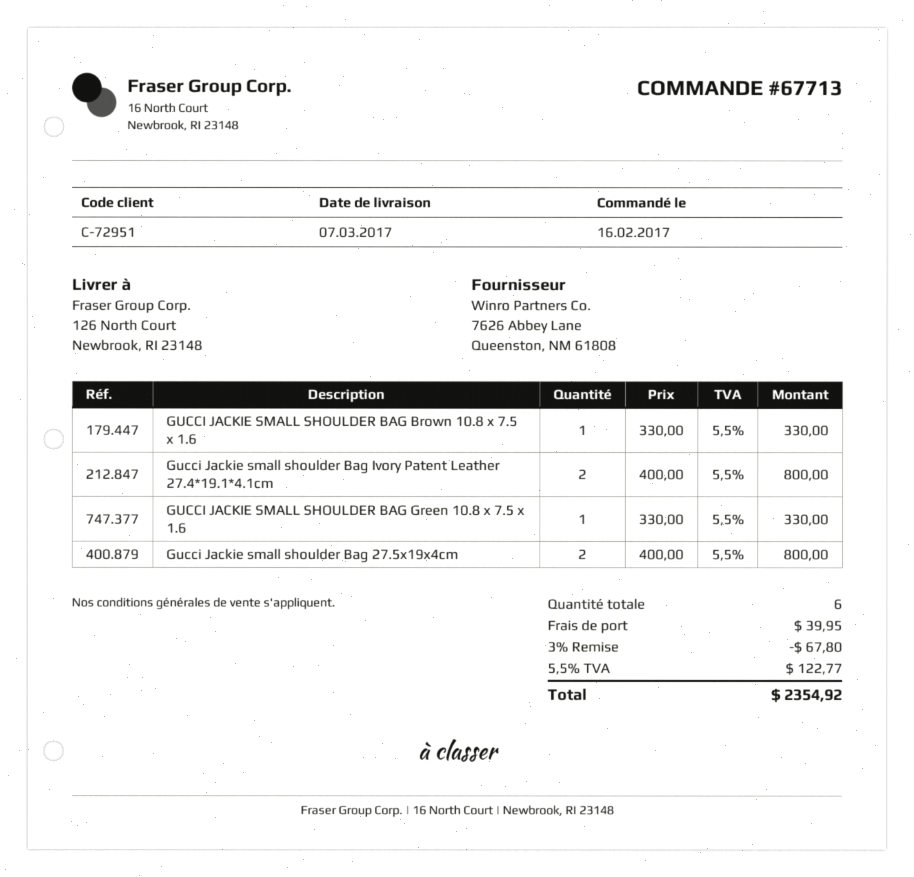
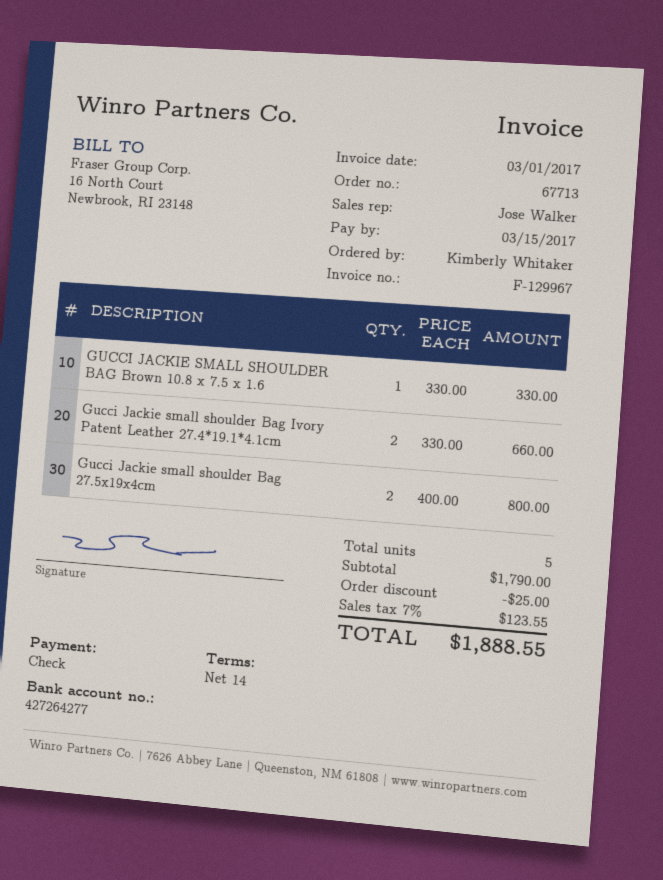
Gucci Jackie small shoulder Bag Ivory Patent Leather 27.4*19.1*4.1cm: 2 x 400.00 = 800.00 -> 2 x 330.00 = 660.00
GUCCI JACKIE SMALL SHOULDER BAG Green 10.8 x 7.5 x 1.6: 1 x 330.00 = 330.00 -> none
total quantity: 6 -> 5
discount: 67.80 -> 25.00
shipping: 39.95 -> none
tax: 5.5% = 122.77 -> 7% = 123.55
total: 2354.92 -> 1888.55

